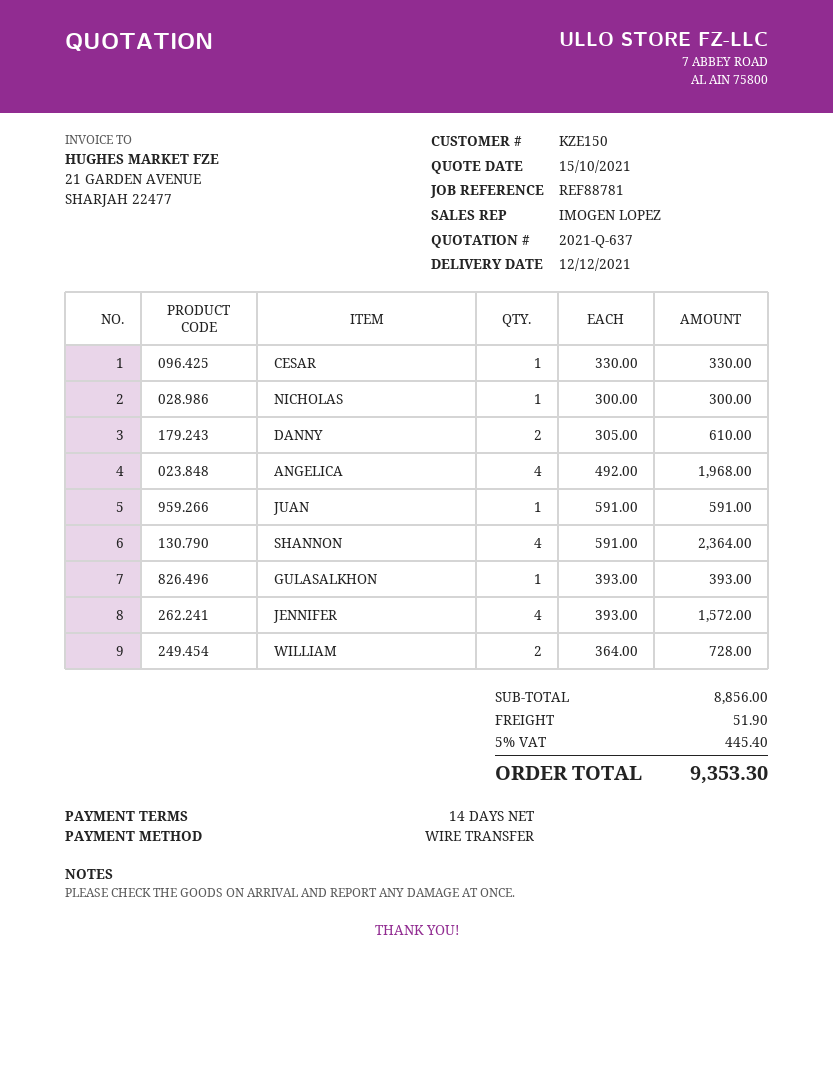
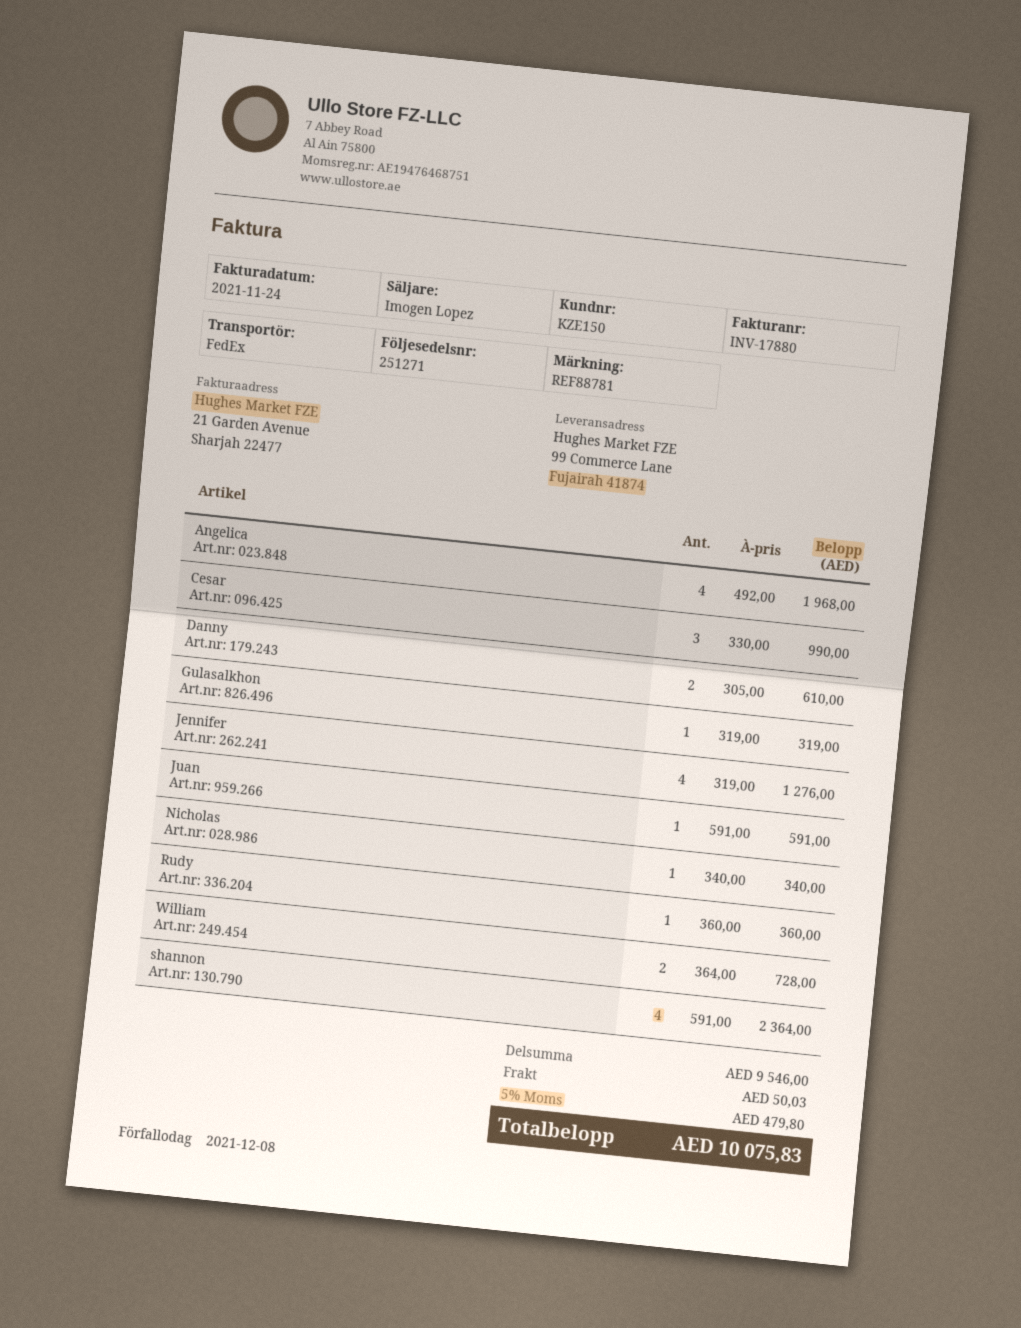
CESAR: 1 x 330.00 = 330.00 -> 3 x 330.00 = 990.00
NICHOLAS: 1 x 300.00 = 300.00 -> 1 x 340.00 = 340.00
GULASALKHON: 1 x 393.00 = 393.00 -> 1 x 319.00 = 319.00
JENNIFER: 4 x 393.00 = 1572.00 -> 4 x 319.00 = 1276.00
Rudy: none -> 1 x 360.00 = 360.00
subtotal: 8856.00 -> 9546.00
shipping: 51.90 -> 50.03
tax: 5% = 445.40 -> 5% = 479.80
total: 9353.30 -> 10075.83

